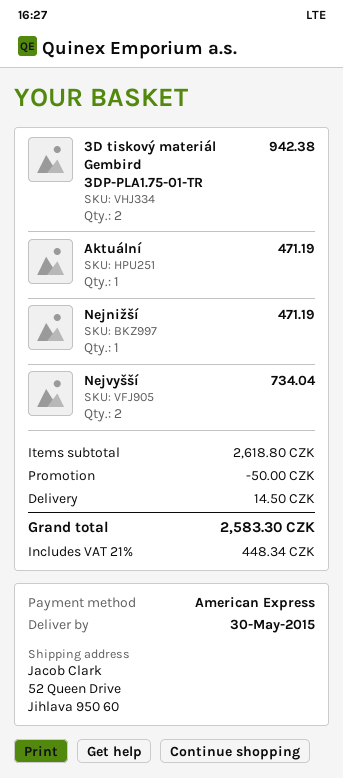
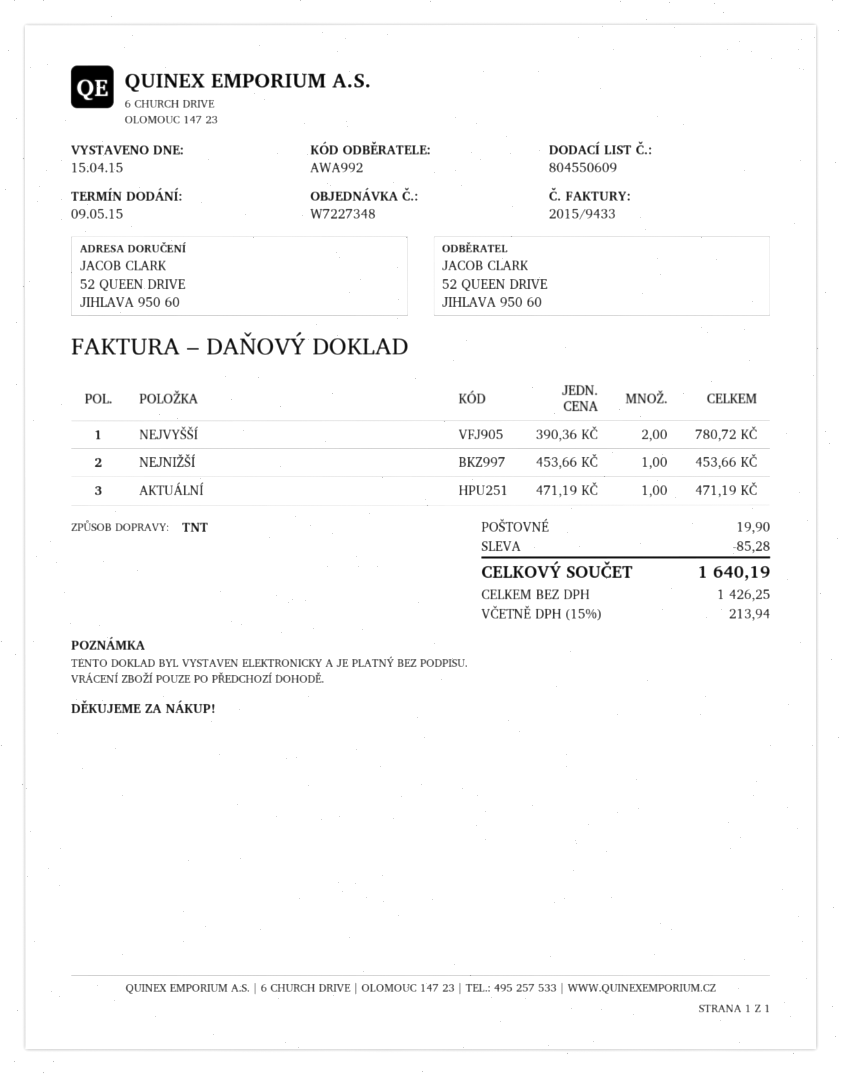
delivery date: 2015-05-30 -> 2015-05-09
3D tiskový materiál Gembird 3DP-PLA1.75-01-TR: 2 for 942.38 -> none
Nejnižší: 1 for 471.19 -> 1 for 453.66
Nejvyšší: 2 for 734.04 -> 2 for 780.72
discount: 50.00 -> 85.28
shipping: 14.50 -> 19.90
tax: 21% = 448.34 -> 15% = 213.94
total: 2583.30 -> 1640.19

